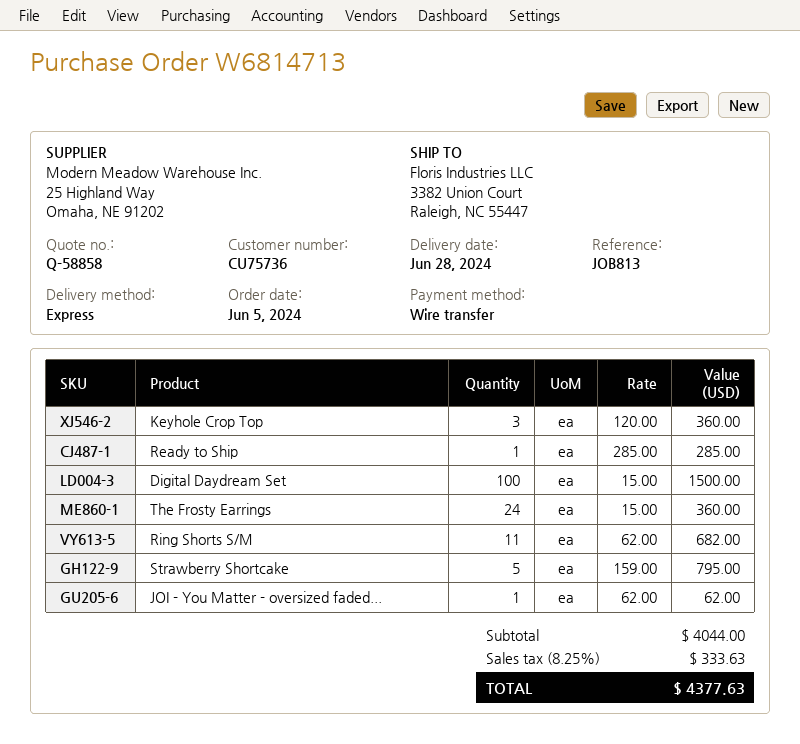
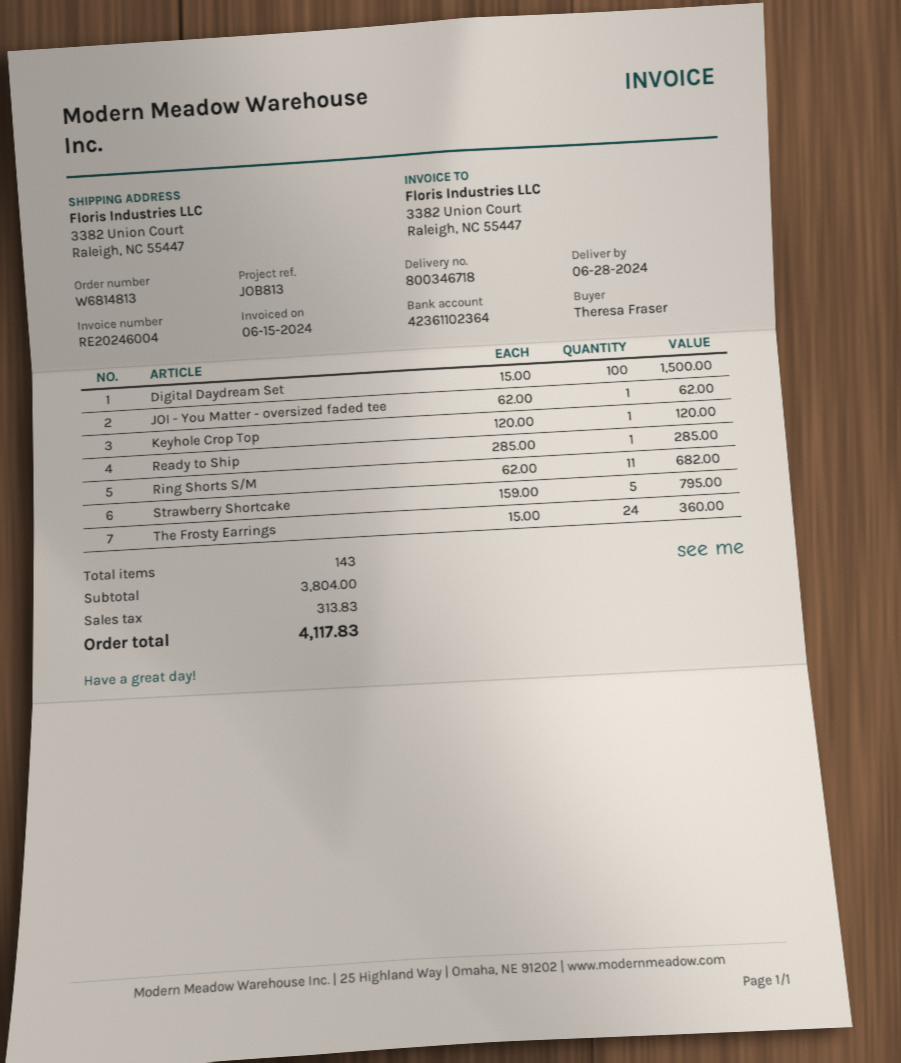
order number: W6814713 -> W6814813
Keyhole Crop Top: 3 x 120.00 = 360.00 -> 1 x 120.00 = 120.00
subtotal: 4044.00 -> 3804.00
tax: 333.63 -> 313.83
total: 4377.63 -> 4117.83

